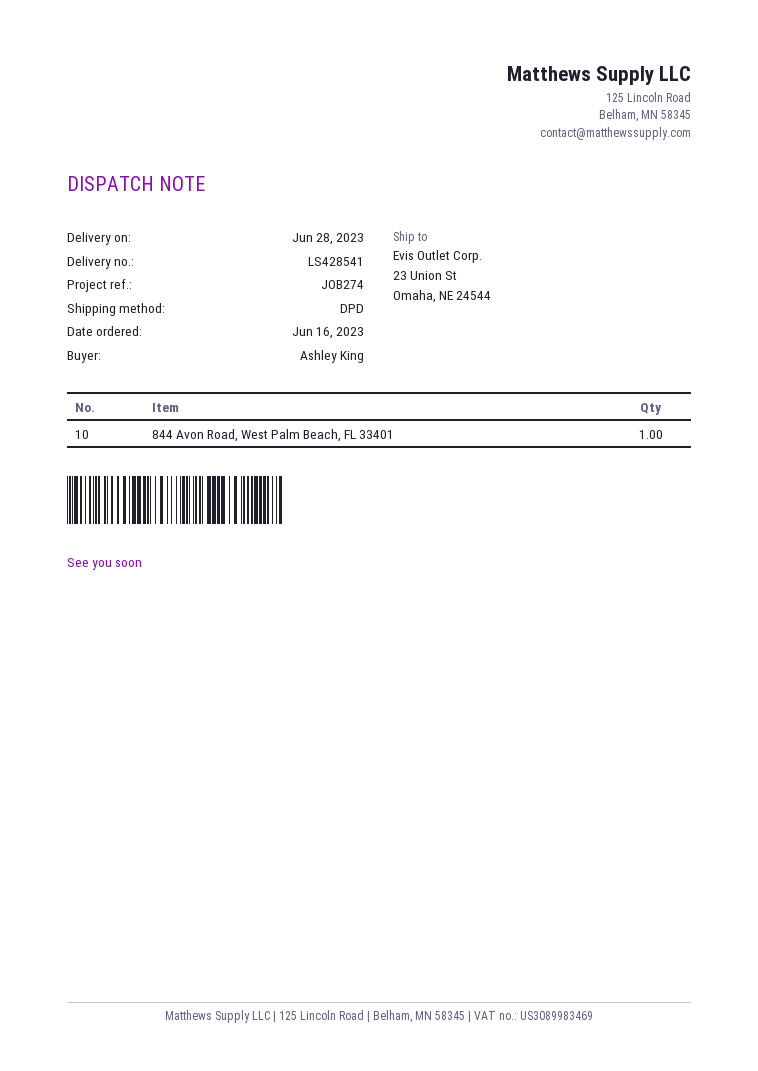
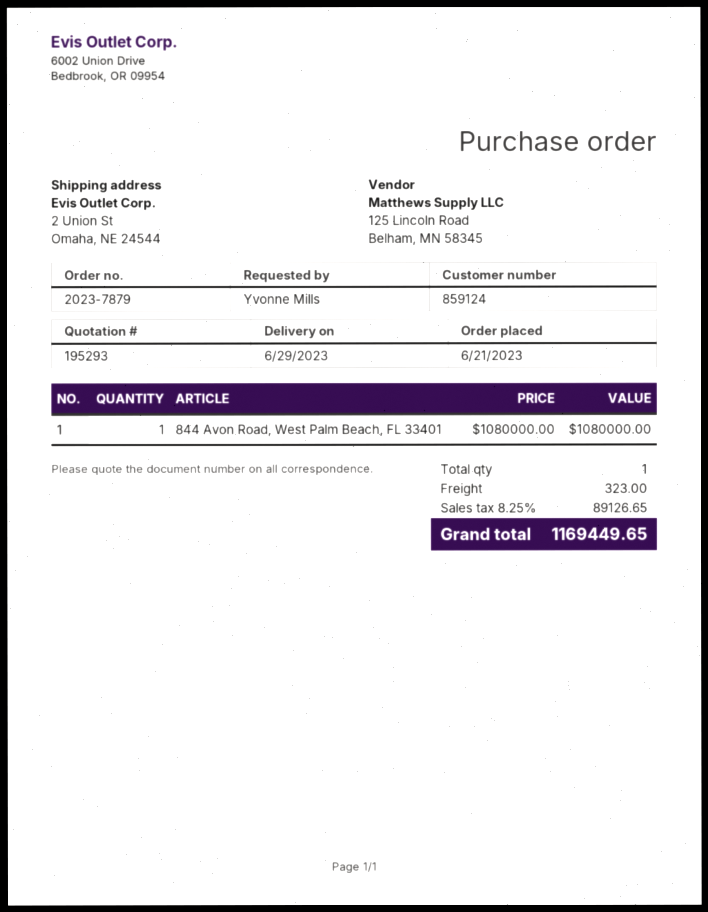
order date: 2023-06-16 -> 2023-06-21
delivery date: 2023-06-28 -> 2023-06-29
ordered by: Ashley King -> Yvonne Mills
ship to: 23 Union St, Omaha, NE 24544 -> 2 Union St, Omaha, NE 24544

